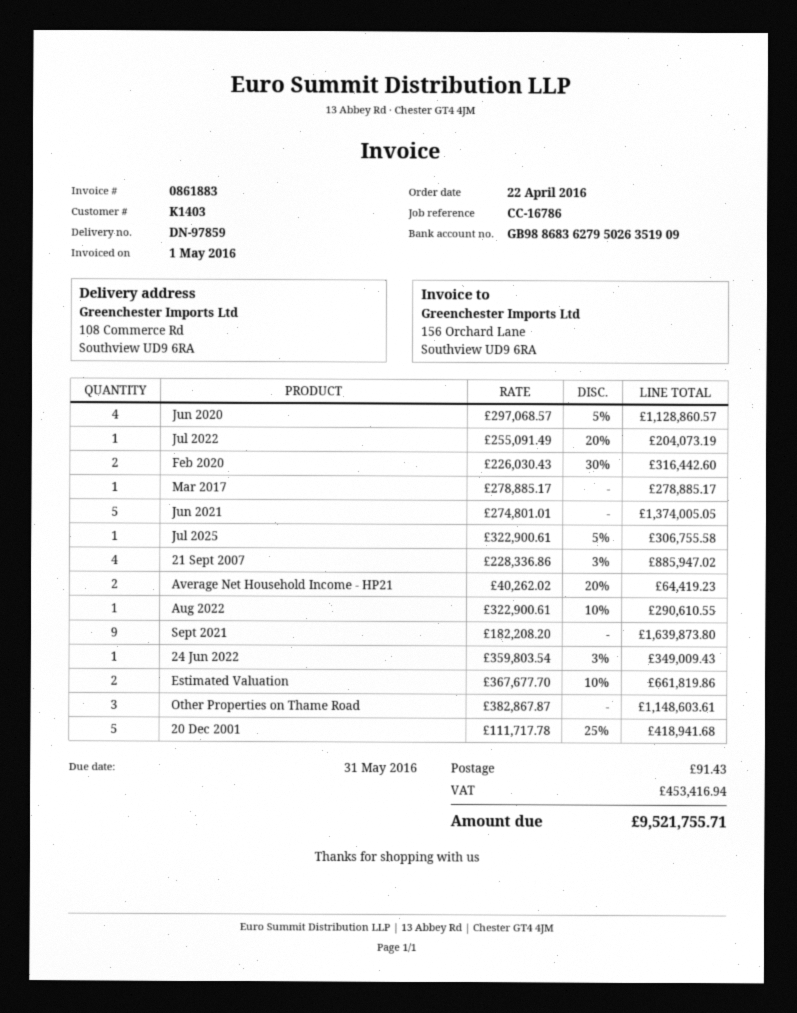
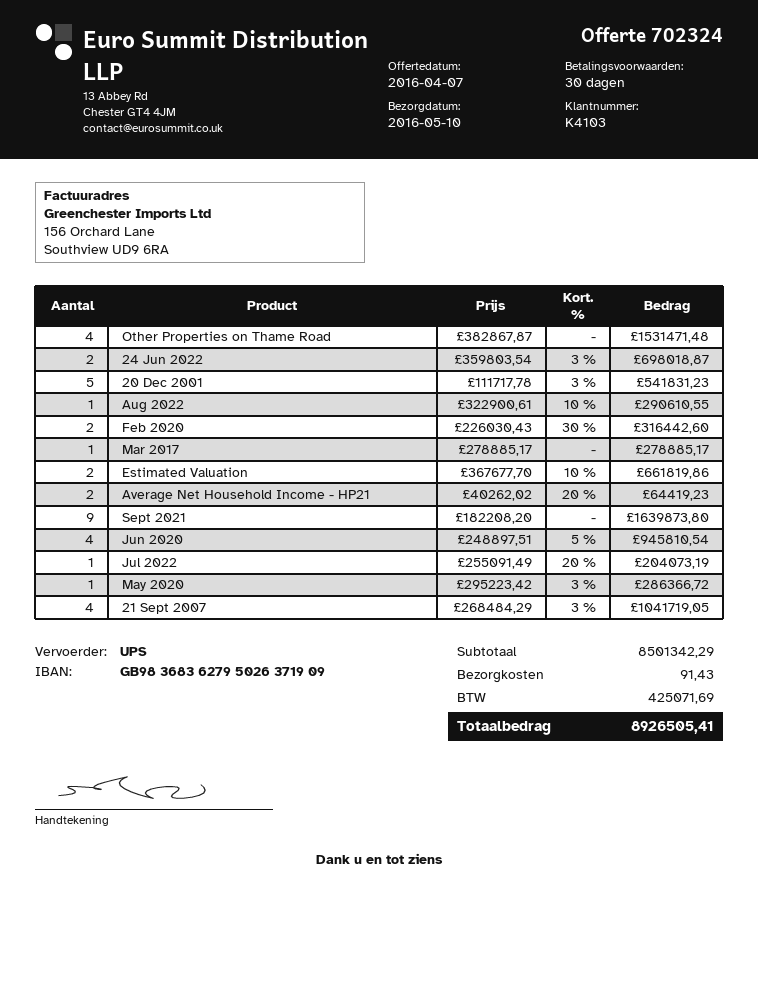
customer number: K1403 -> K4103
bank account: GB98868362795026351909 -> GB98368362795026371909
Jun 2020: 4 x 297068.57 - 5% = 1128860.57 -> 4 x 248897.51 - 5% = 945810.54
Jun 2021: 5 x 274801.01 = 1374005.05 -> none
Jul 2025: 1 x 322900.61 - 5% = 306755.58 -> none
21 Sept 2007: 4 x 228336.86 - 3% = 885947.02 -> 4 x 268484.29 - 3% = 1041719.05
24 Jun 2022: 1 x 359803.54 - 3% = 349009.43 -> 2 x 359803.54 - 3% = 698018.87
Other Properties on Thame Road: 3 x 382867.87 = 1148603.61 -> 4 x 382867.87 = 1531471.48
20 Dec 2001: 5 x 111717.78 - 25% = 418941.68 -> 5 x 111717.78 - 3% = 541831.23
May 2020: none -> 1 x 295223.42 - 3% = 286366.72
tax: 453416.94 -> 425071.69
total: 9521755.71 -> 8926505.41

